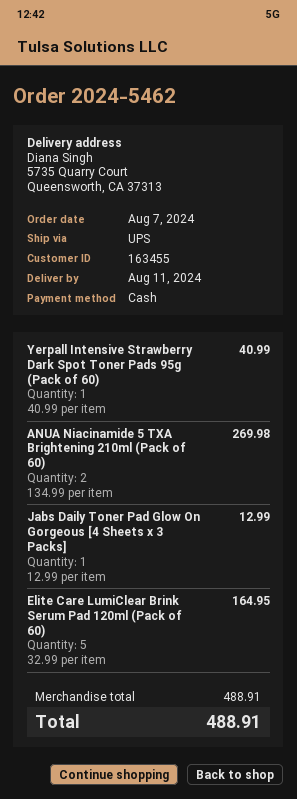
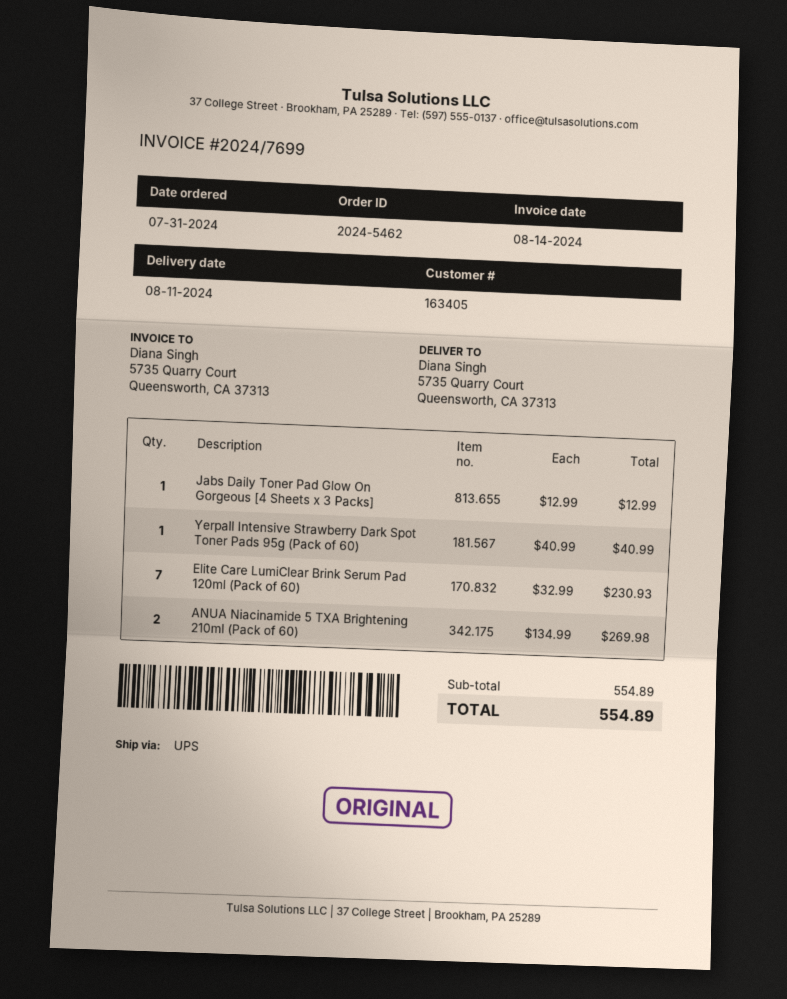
order date: 2024-08-07 -> 2024-07-31
customer number: 163455 -> 163405
Elite Care LumiClear Brink Serum Pad 120ml (Pack of 60): 5 x 32.99 = 164.95 -> 7 x 32.99 = 230.93
subtotal: 488.91 -> 554.89
total: 488.91 -> 554.89

